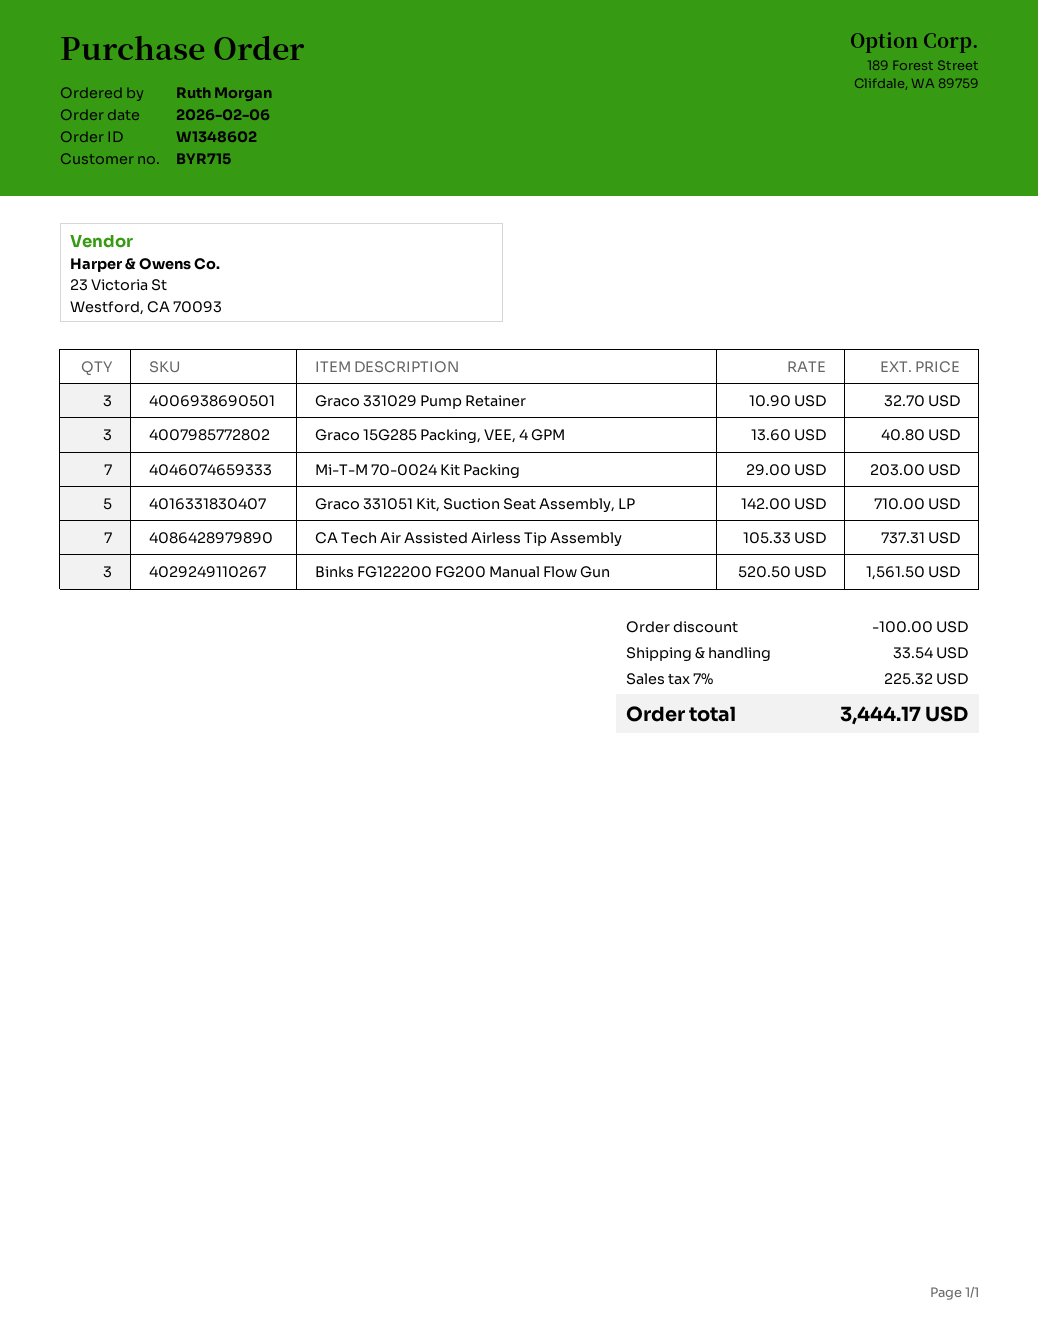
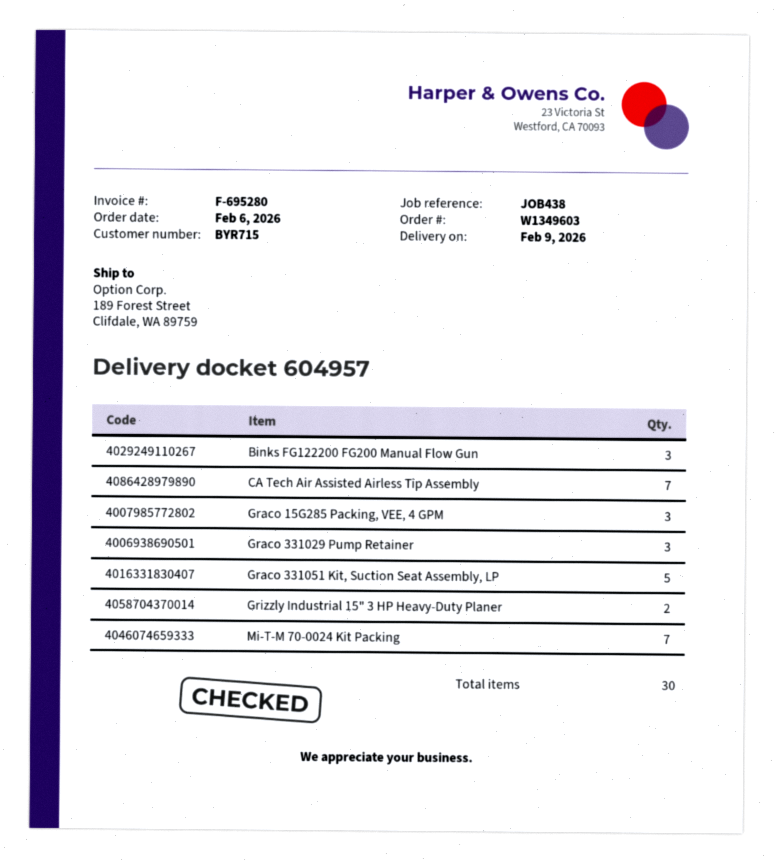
order number: W1348602 -> W1349603
Grizzly Industrial 15" 3 HP Heavy-Duty Planer: none -> 2

